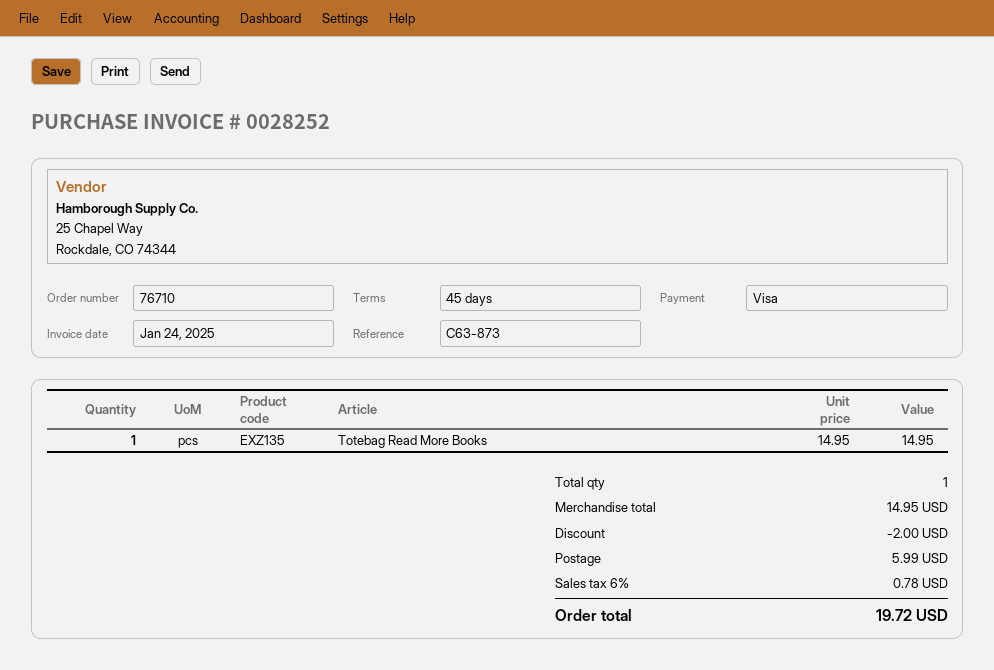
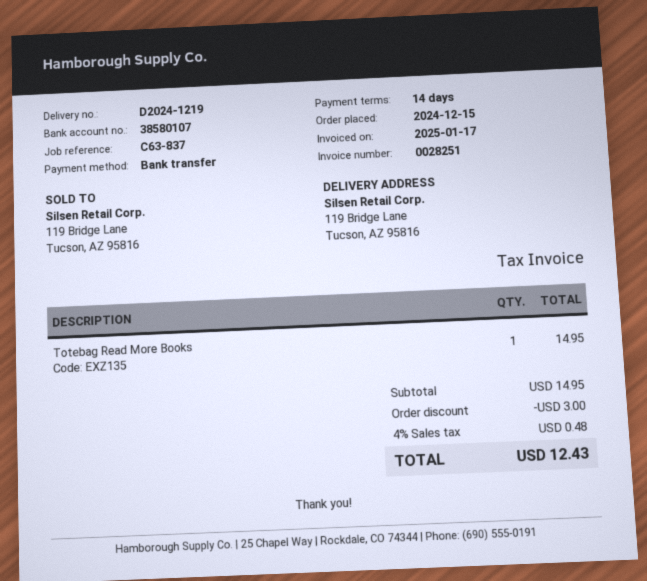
invoice number: 0028252 -> 0028251
invoice date: 2025-01-24 -> 2025-01-17
payment terms: 45 days -> 14 days
reference: C63-873 -> C63-837
payment method: Visa -> bank transfer
discount: 2.00 -> 3.00
shipping: 5.99 -> none
tax: 6% = 0.78 -> 4% = 0.48
total: 19.72 -> 12.43

